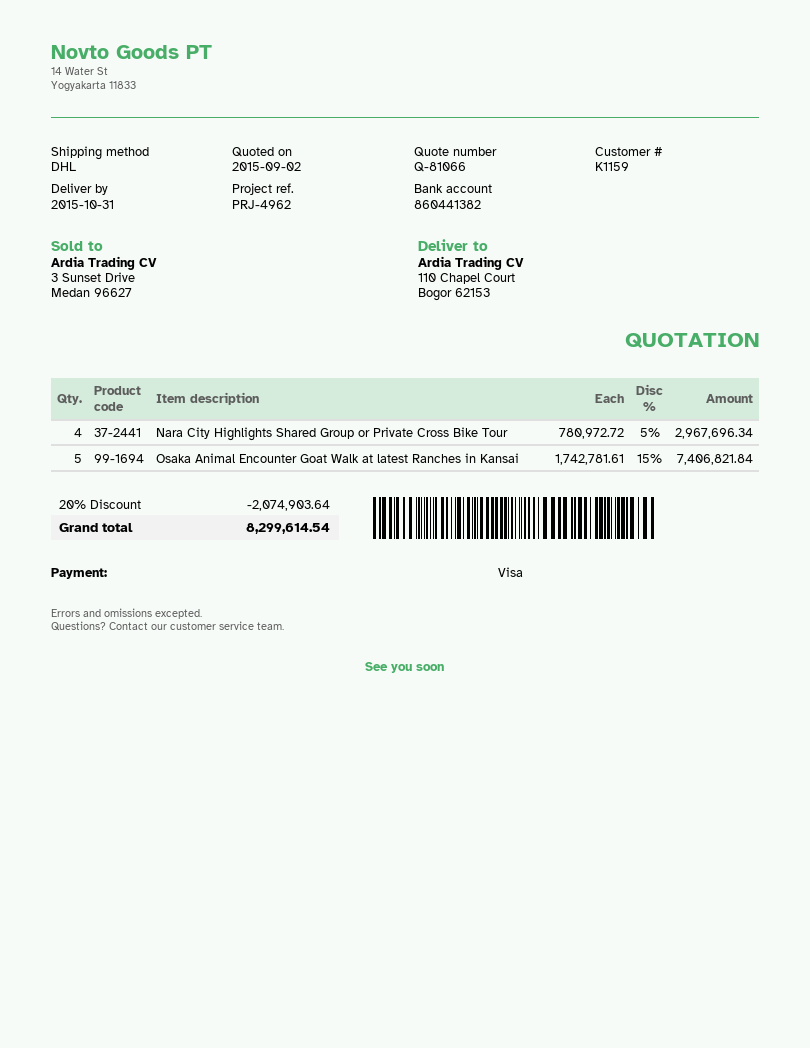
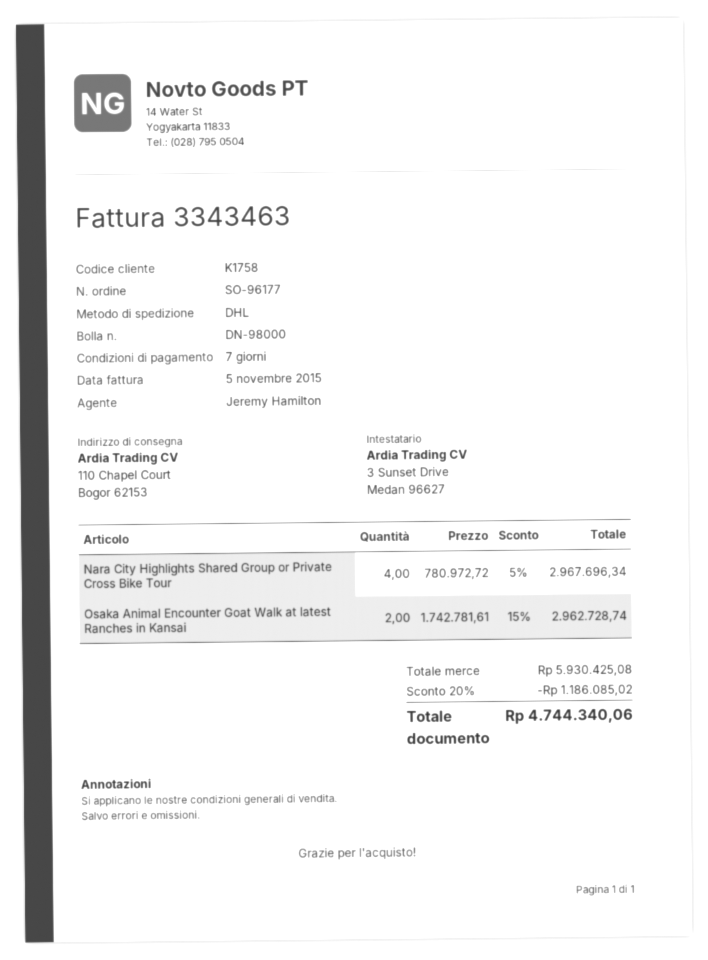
customer number: K1159 -> K1758
Osaka Animal Encounter Goat Walk at latest Ranches in Kansai: 5 x 1742781.61 - 15% = 7406821.84 -> 2 x 1742781.61 - 15% = 2962728.74
discount: 20% = 2074903.64 -> 20% = 1186085.02
total: 8299614.54 -> 4744340.06

